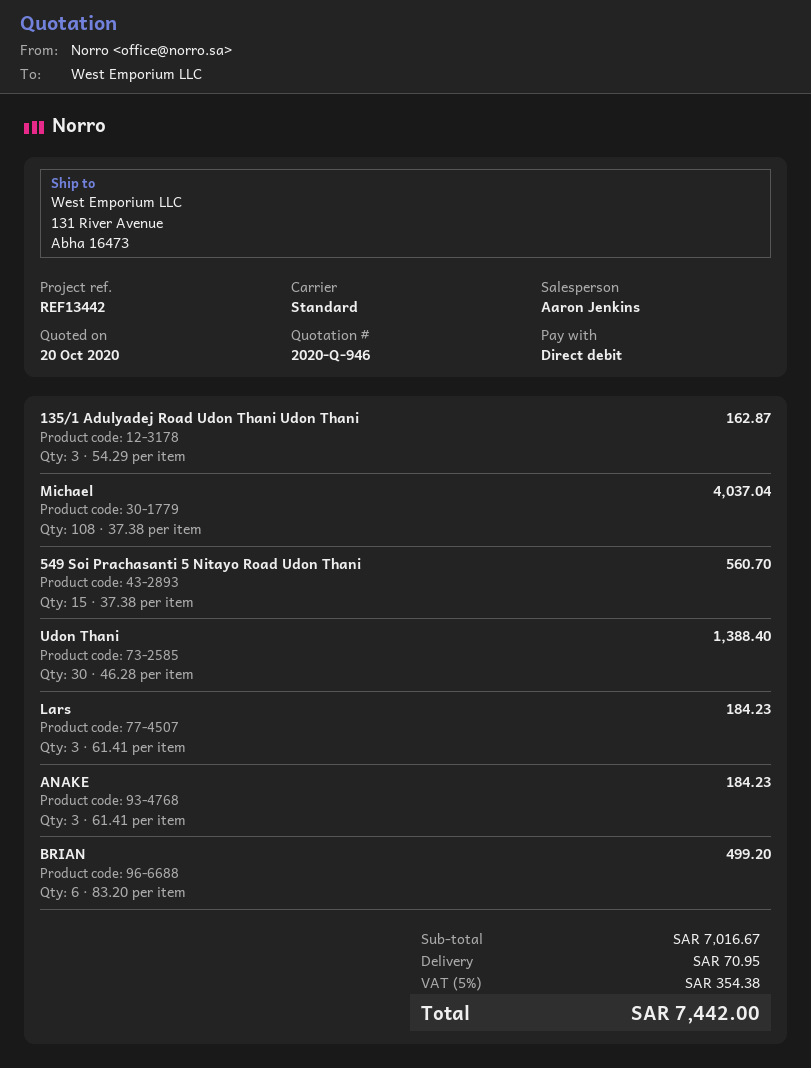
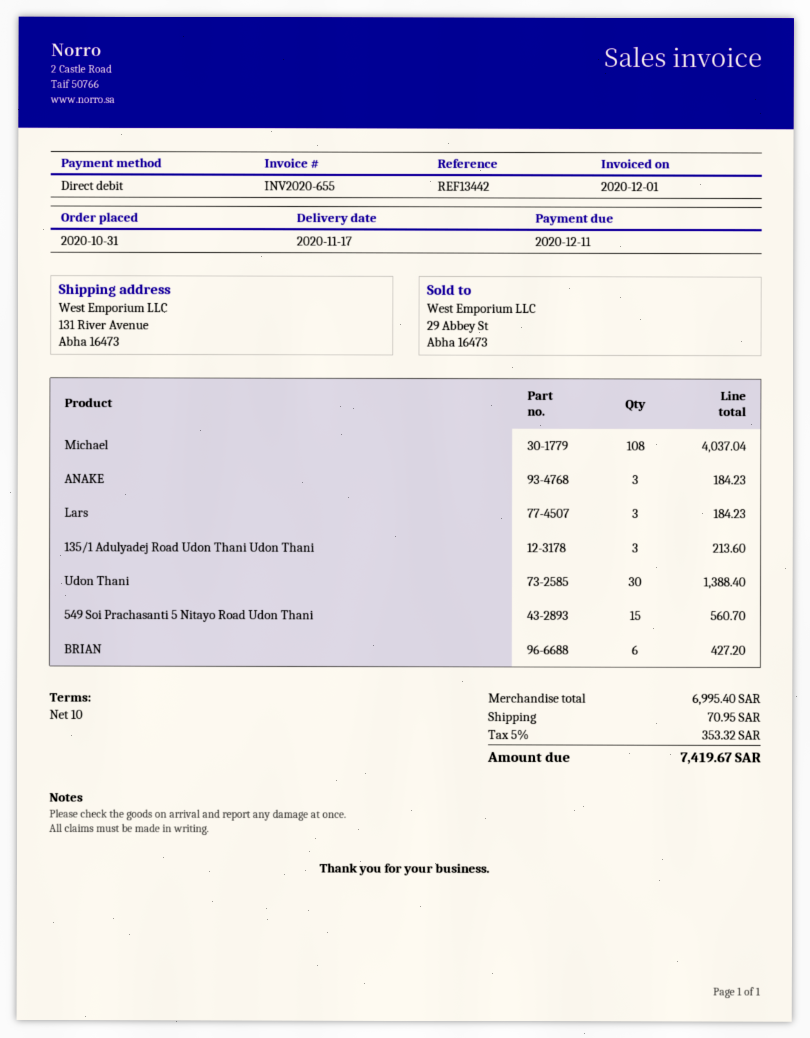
135/1 Adulyadej Road Udon Thani Udon Thani: 3 for 162.87 -> 3 for 213.60
BRIAN: 6 for 499.20 -> 6 for 427.20
subtotal: 7016.67 -> 6995.40
tax: 5% = 354.38 -> 5% = 353.32
total: 7442.00 -> 7419.67

